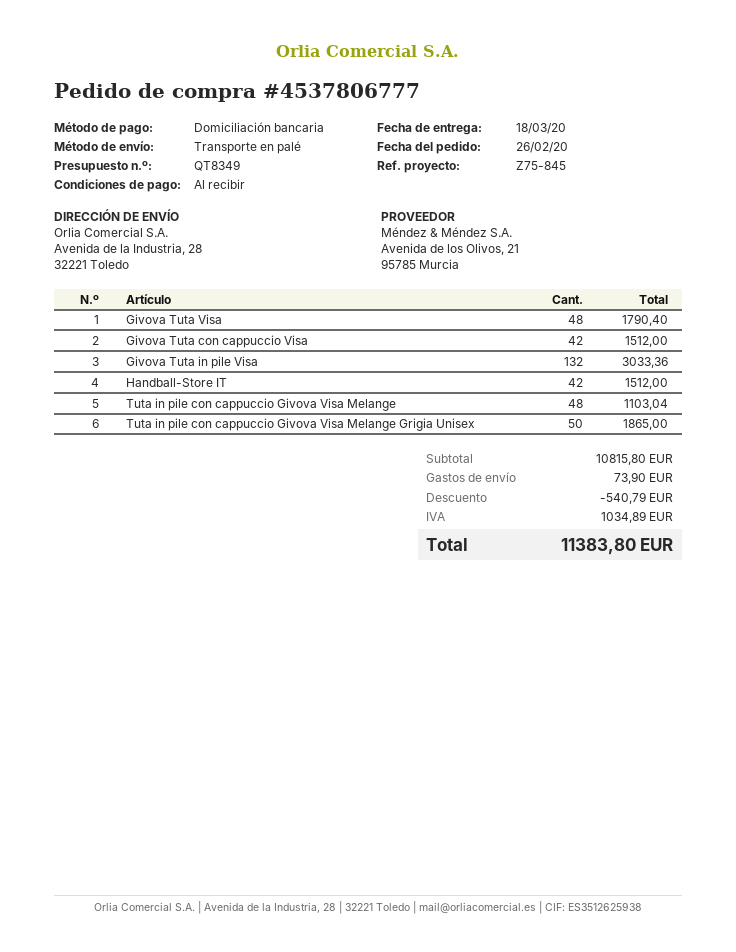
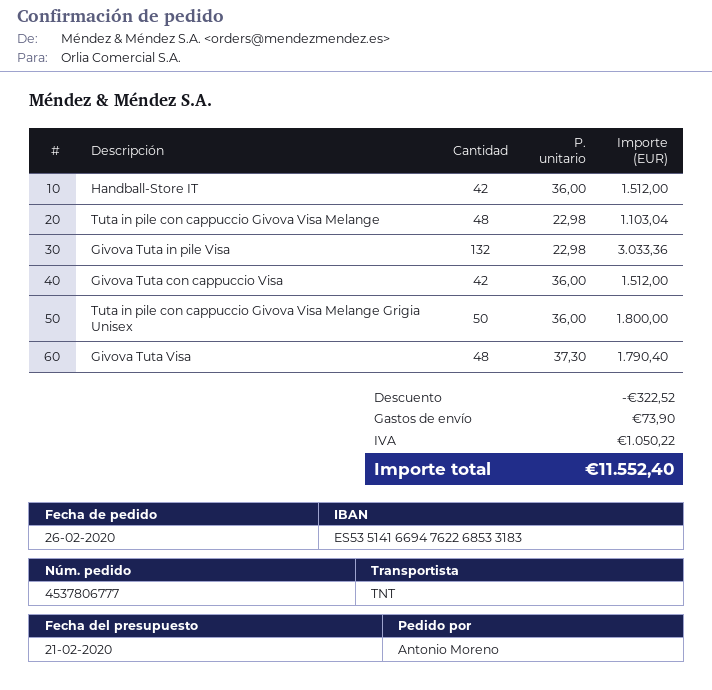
shipping method: pallet freight -> TNT
Tuta in pile con cappuccio Givova Visa Melange Grigia Unisex: 50 for 1865.00 -> 50 for 1800.00
discount: 540.79 -> 322.52
tax: 1034.89 -> 1050.22
total: 11383.80 -> 11552.40

